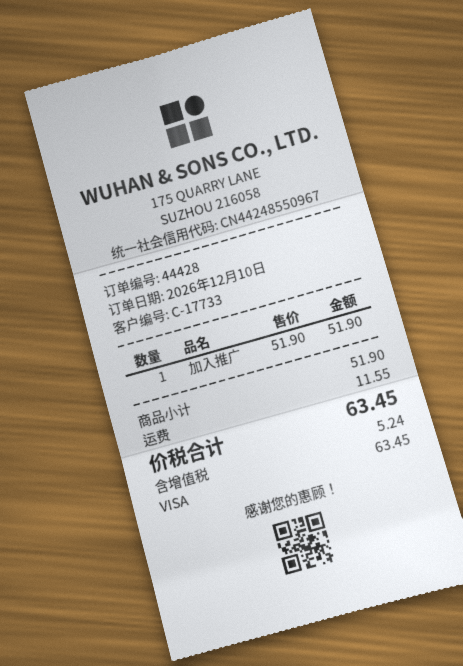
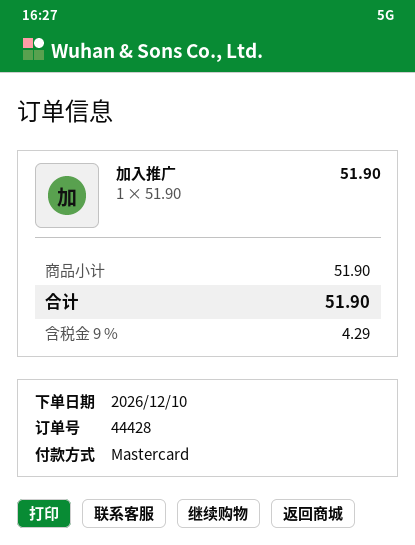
payment method: Visa -> Mastercard
shipping: 11.55 -> none
tax: 5.24 -> 4.29
total: 63.45 -> 51.90

